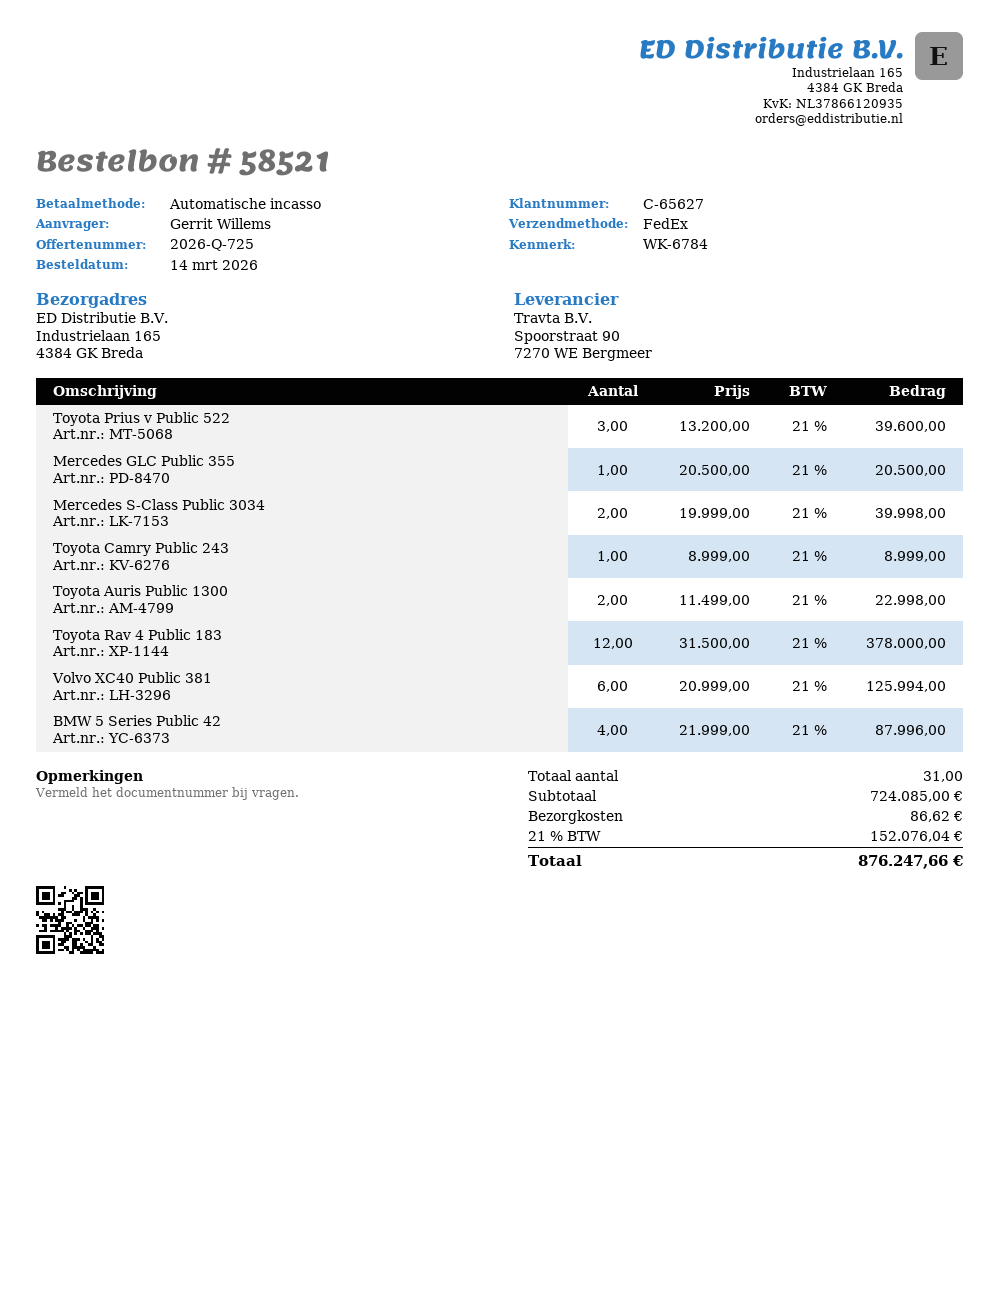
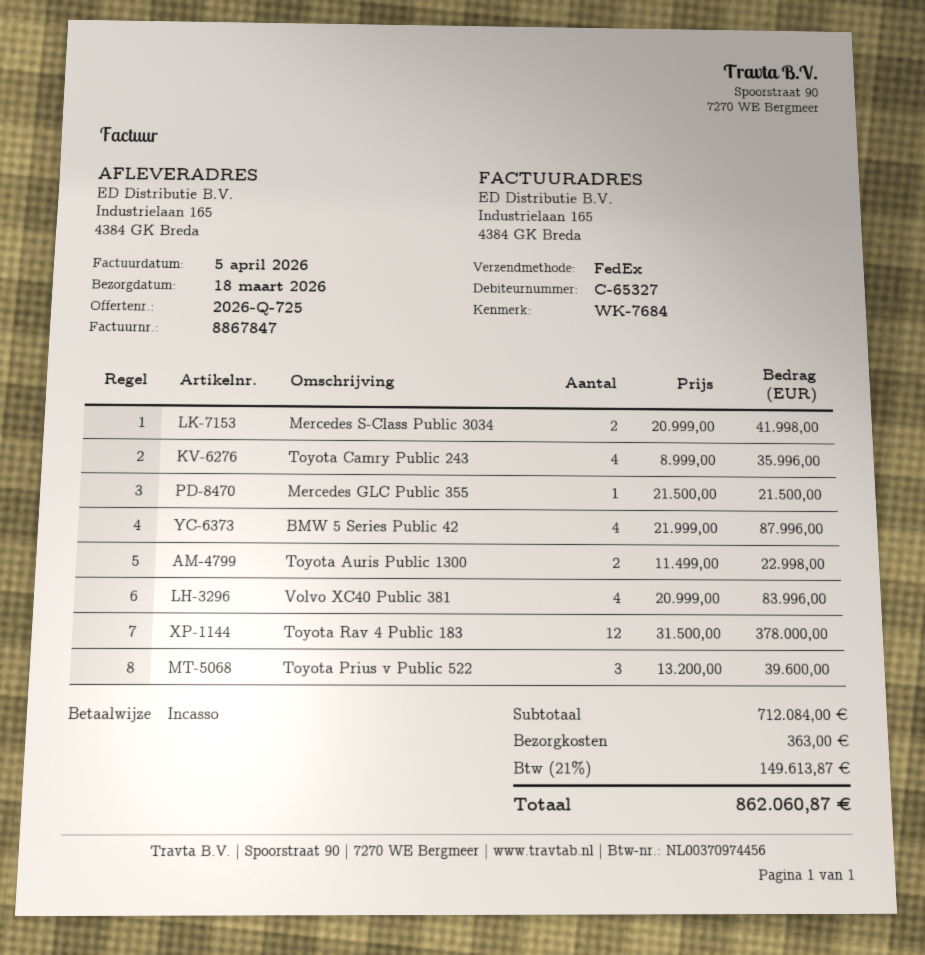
customer number: C-65627 -> C-65327
reference: WK-6784 -> WK-7684
Mercedes GLC Public 355: 1 x 20500.00 = 20500.00 -> 1 x 21500.00 = 21500.00
Mercedes S-Class Public 3034: 2 x 19999.00 = 39998.00 -> 2 x 20999.00 = 41998.00
Toyota Camry Public 243: 1 x 8999.00 = 8999.00 -> 4 x 8999.00 = 35996.00
Volvo XC40 Public 381: 6 x 20999.00 = 125994.00 -> 4 x 20999.00 = 83996.00
subtotal: 724085.00 -> 712084.00
shipping: 86.62 -> 363.00
tax: 21% = 152076.04 -> 21% = 149613.87
total: 876247.66 -> 862060.87

